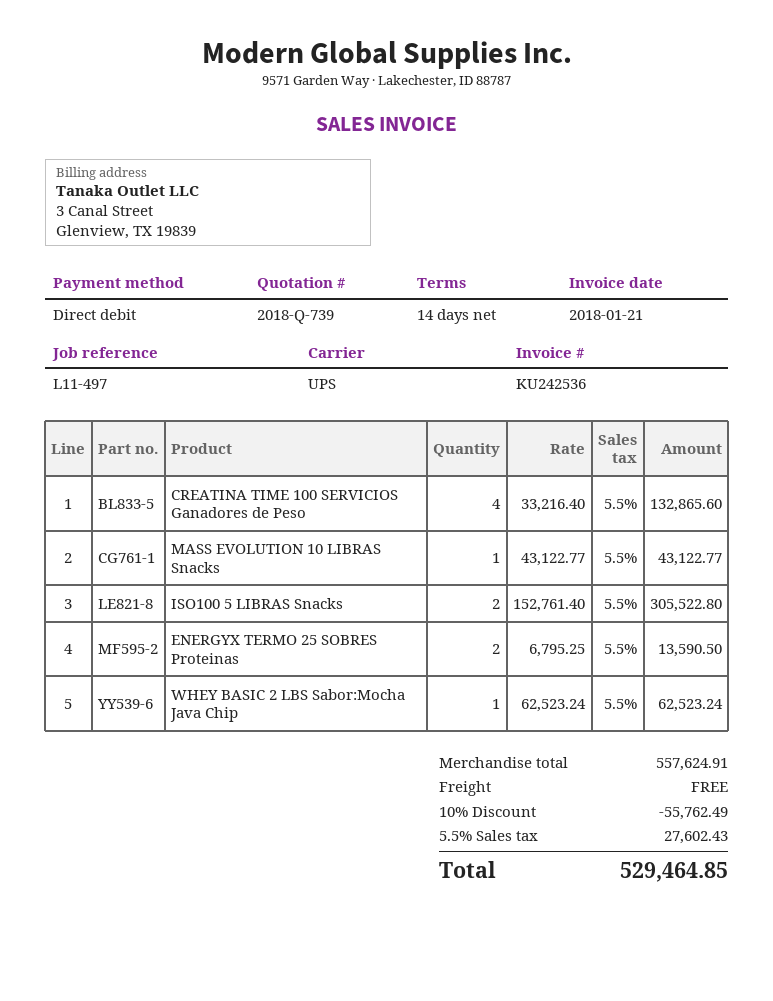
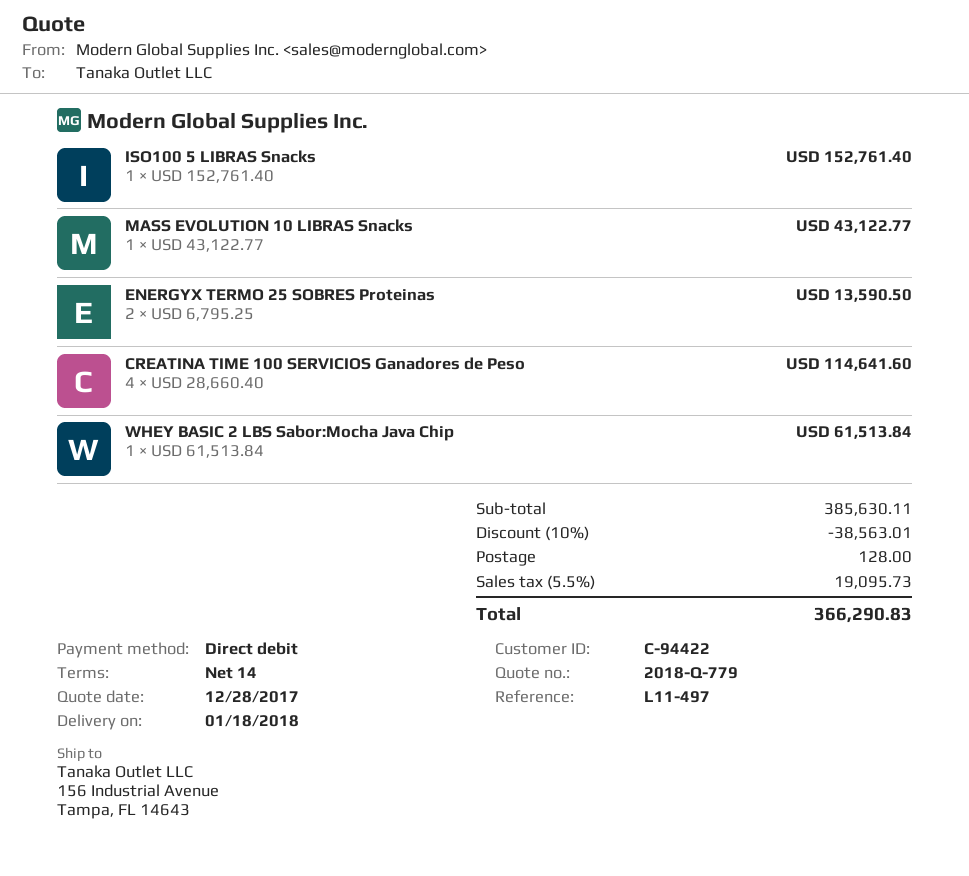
quote number: 2018-Q-739 -> 2018-Q-779
CREATINA TIME 100 SERVICIOS Ganadores de Peso: 4 x 33216.40 = 132865.60 -> 4 x 28660.40 = 114641.60
ISO100 5 LIBRAS Snacks: 2 x 152761.40 = 305522.80 -> 1 x 152761.40 = 152761.40
WHEY BASIC 2 LBS Sabor:Mocha Java Chip: 1 x 62523.24 = 62523.24 -> 1 x 61513.84 = 61513.84
subtotal: 557624.91 -> 385630.11
discount: 10% = 55762.49 -> 10% = 38563.01
shipping: 0.00 -> 128.00
tax: 5.5% = 27602.43 -> 5.5% = 19095.73
total: 529464.85 -> 366290.83

